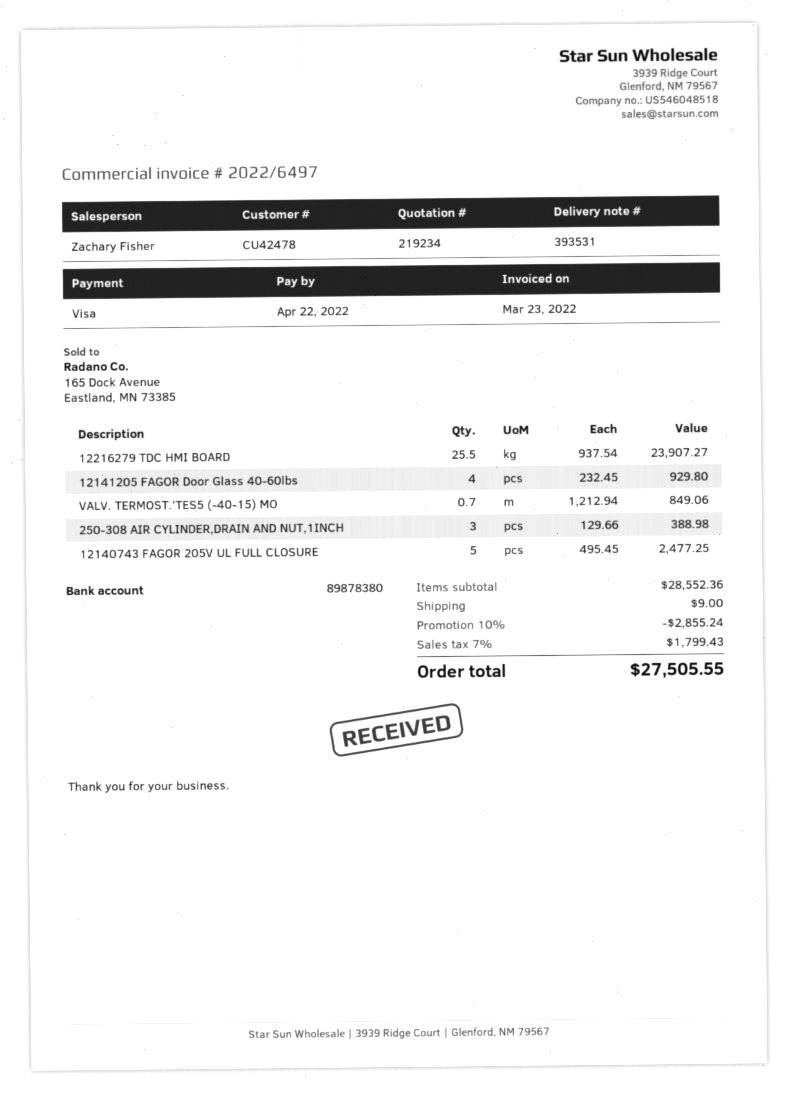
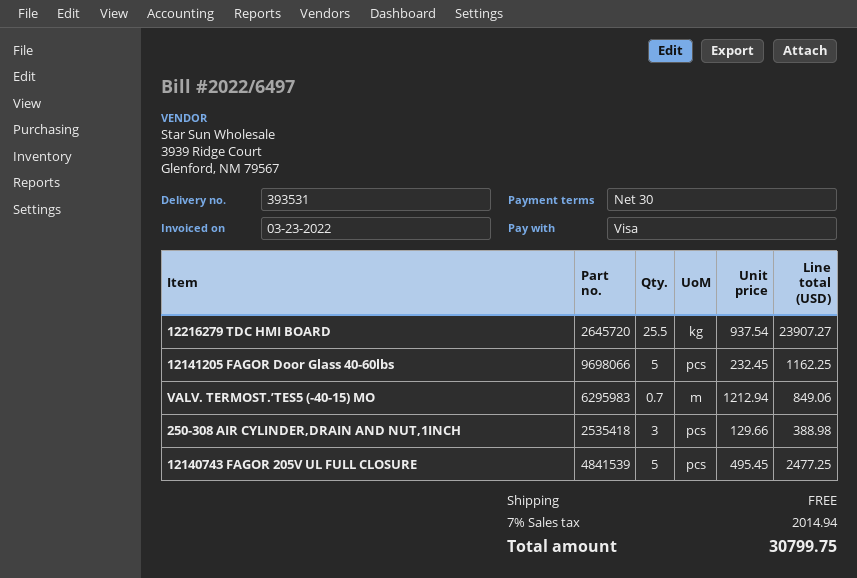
12141205 FAGOR Door Glass 40-60lbs: 4 x 232.45 = 929.80 -> 5 x 232.45 = 1162.25
discount: 10% = 2855.24 -> none
shipping: 9.00 -> 0.00
tax: 7% = 1799.43 -> 7% = 2014.94
total: 27505.55 -> 30799.75

